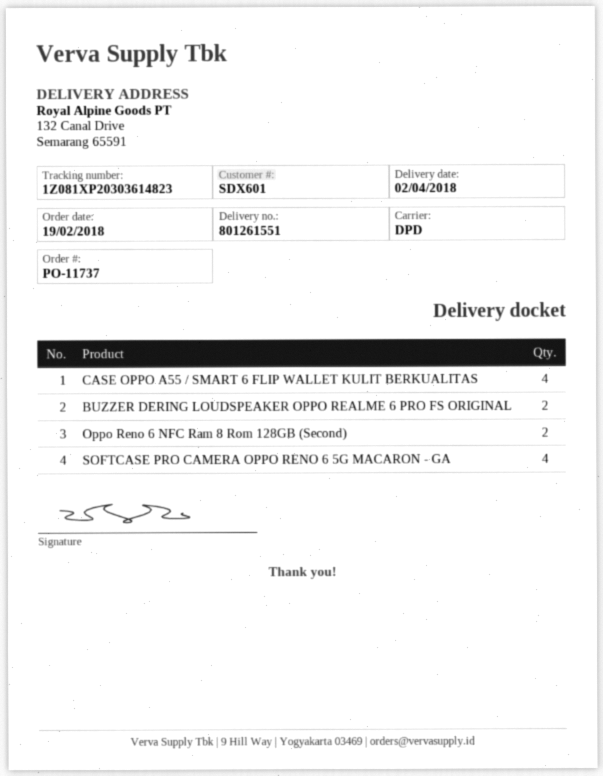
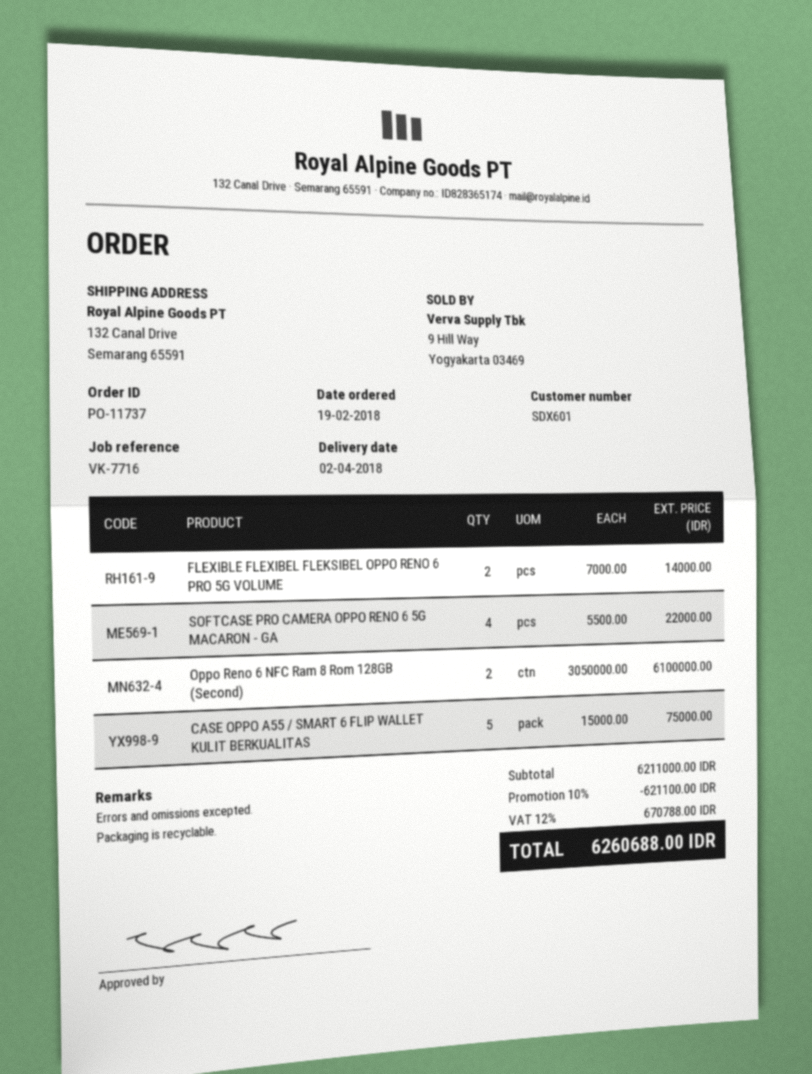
CASE OPPO A55 / SMART 6 FLIP WALLET KULIT BERKUALITAS: 4 -> 5
BUZZER DERING LOUDSPEAKER OPPO REALME 6 PRO FS ORIGINAL: 2 -> none
FLEXIBLE FLEXIBEL FLEKSIBEL OPPO RENO 6 PRO 5G VOLUME: none -> 2

